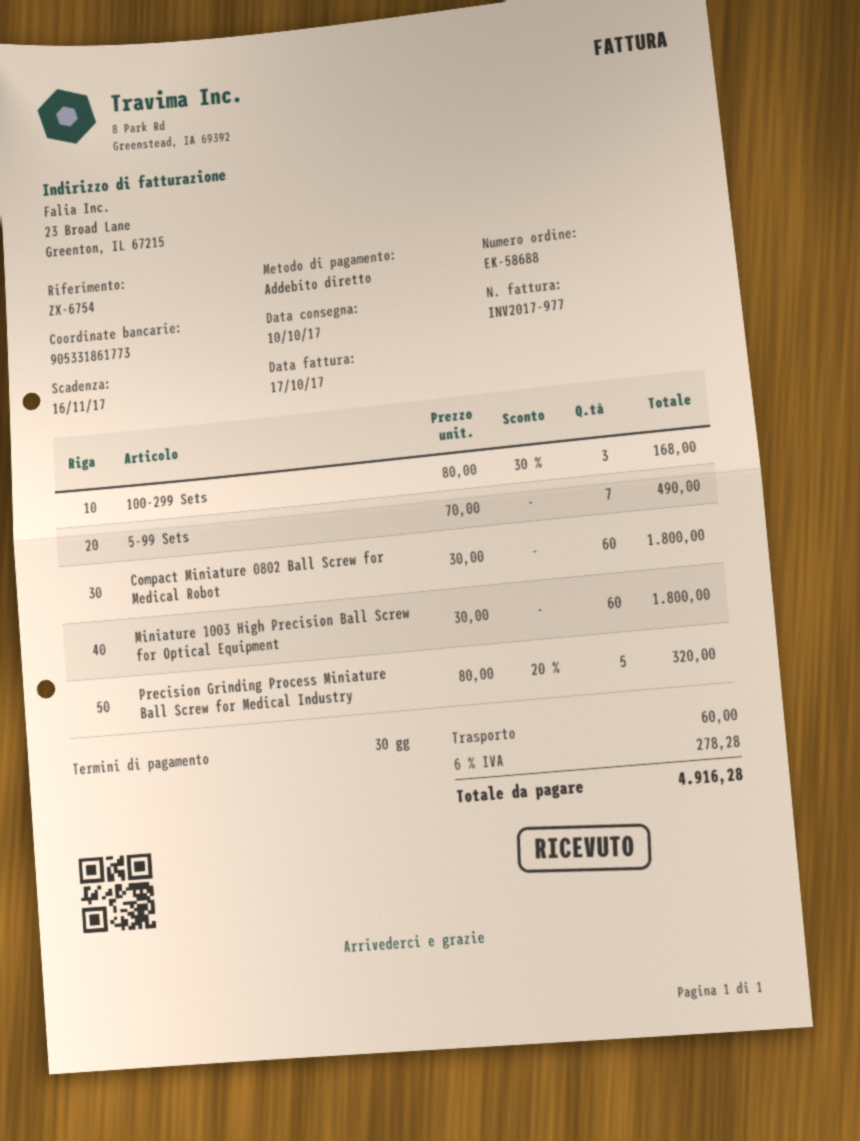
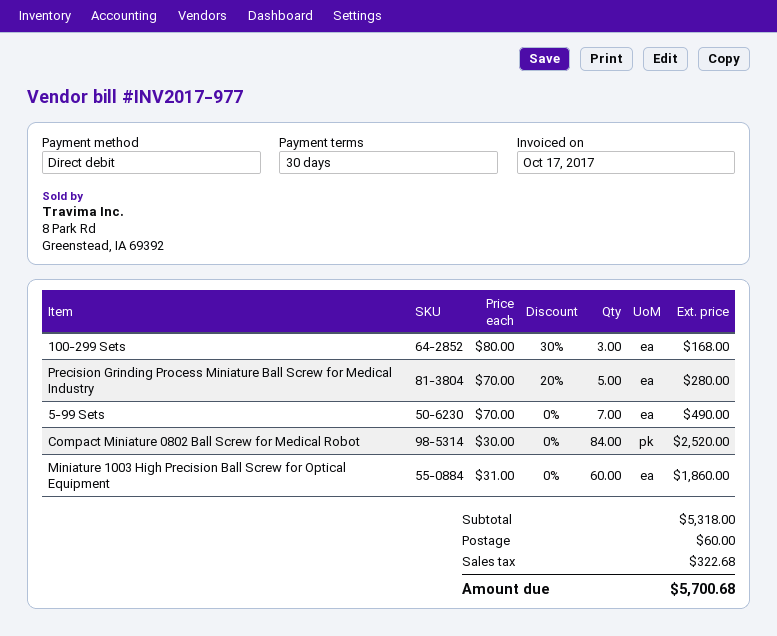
Compact Miniature 0802 Ball Screw for Medical Robot: 60 x 30.00 = 1800.00 -> 84 x 30.00 = 2520.00
Miniature 1003 High Precision Ball Screw for Optical Equipment: 60 x 30.00 = 1800.00 -> 60 x 31.00 = 1860.00
Precision Grinding Process Miniature Ball Screw for Medical Industry: 5 x 80.00 - 20% = 320.00 -> 5 x 70.00 - 20% = 280.00
tax: 278.28 -> 322.68
total: 4916.28 -> 5700.68

